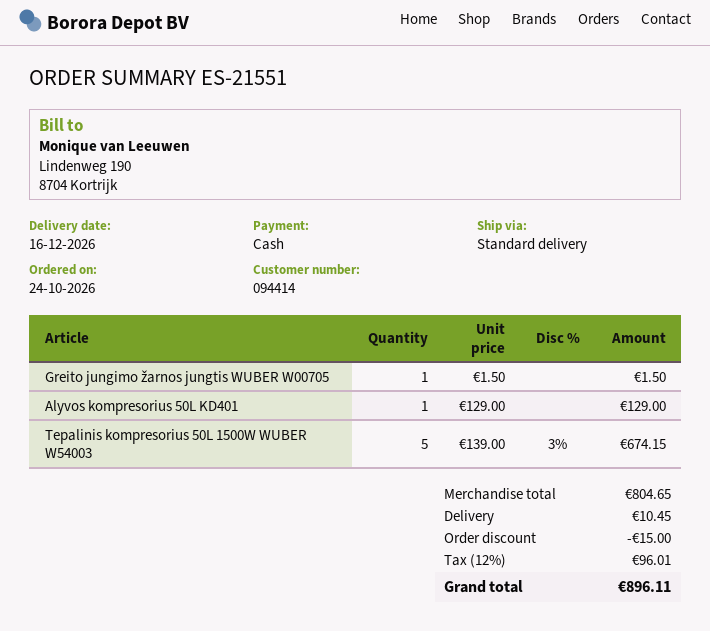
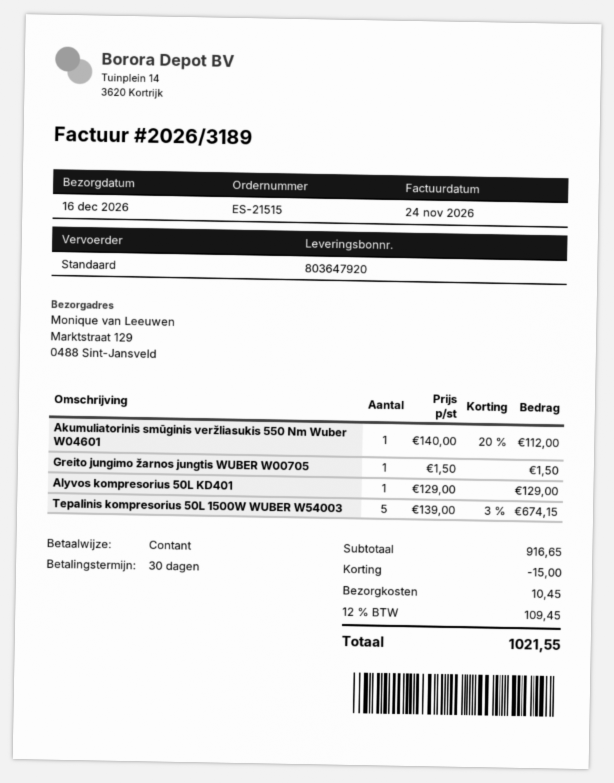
order number: ES-21551 -> ES-21515
Akumuliatorinis smūginis veržliasukis 550 Nm Wuber W04601: none -> 1 x 140.00 - 20% = 112.00
subtotal: 804.65 -> 916.65
tax: 12% = 96.01 -> 12% = 109.45
total: 896.11 -> 1021.55

